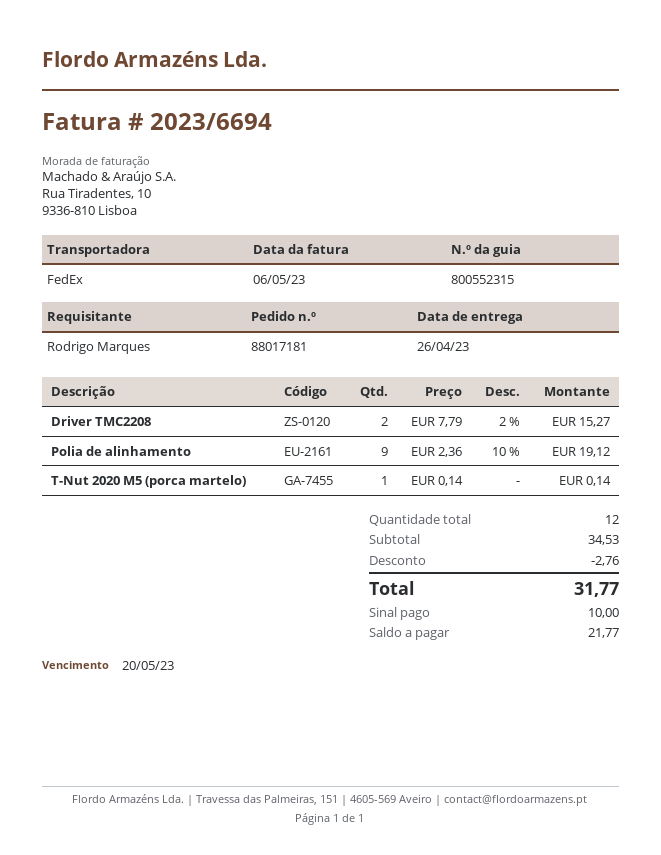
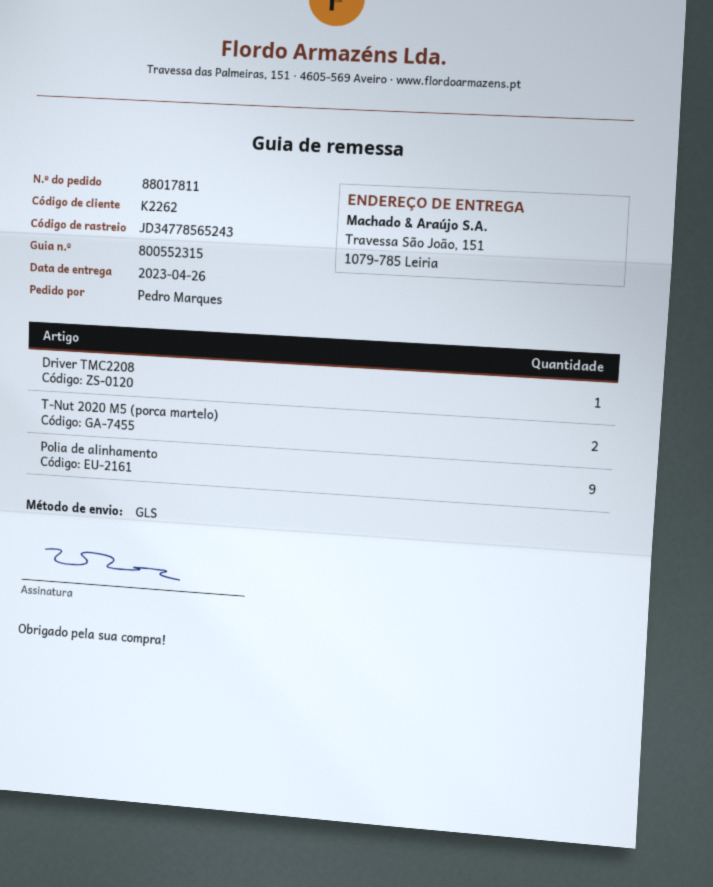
order number: 88017181 -> 88017811
ordered by: Rodrigo Marques -> Pedro Marques
shipping method: FedEx -> GLS
Driver TMC2208: 2 -> 1
T-Nut 2020 M5 (porca martelo): 1 -> 2

